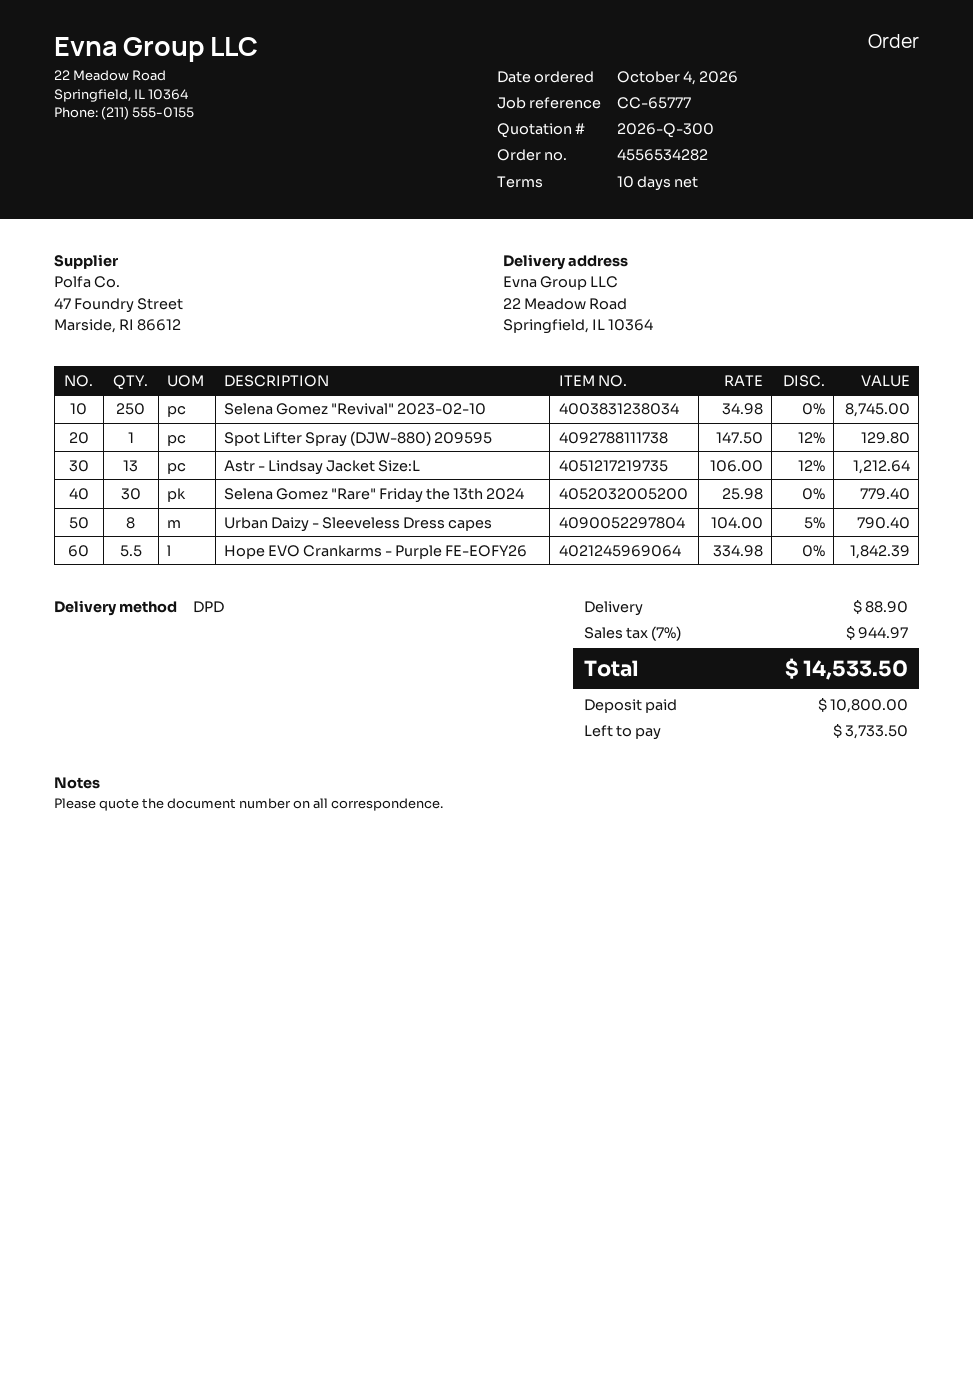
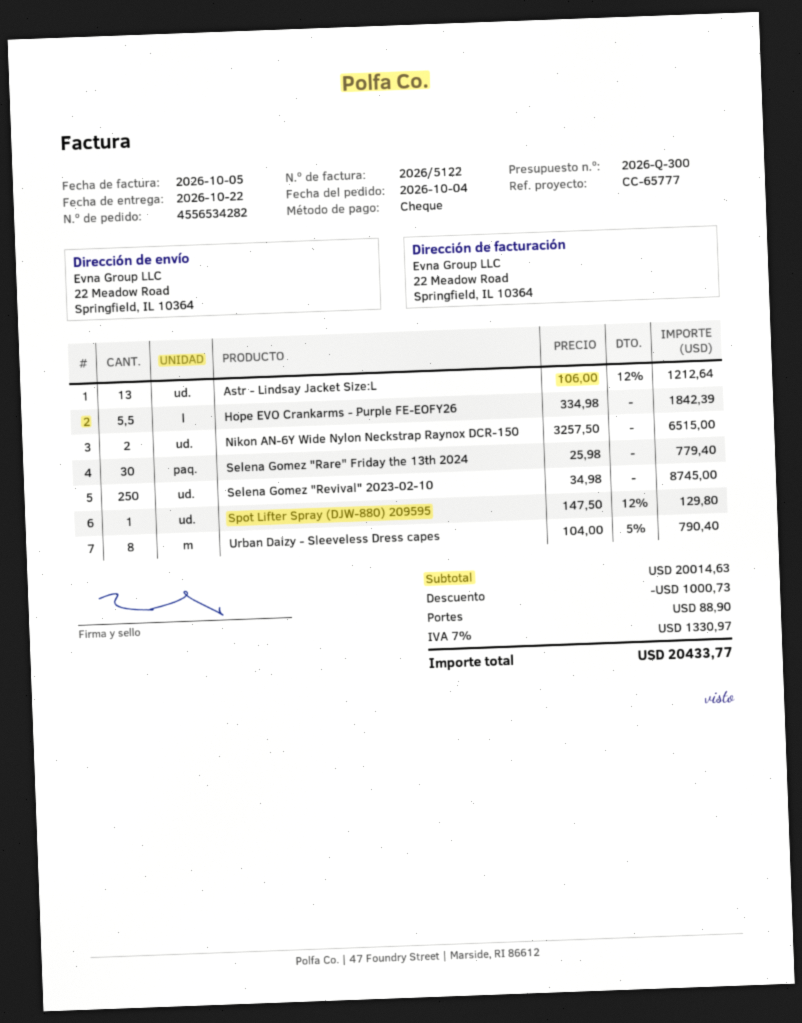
Nikon AN-6Y Wide Nylon Neckstrap Raynox DCR-150: none -> 2 x 3257.50 = 6515.00
discount: none -> 1000.73
tax: 7% = 944.97 -> 7% = 1330.97
total: 14533.50 -> 20433.77

